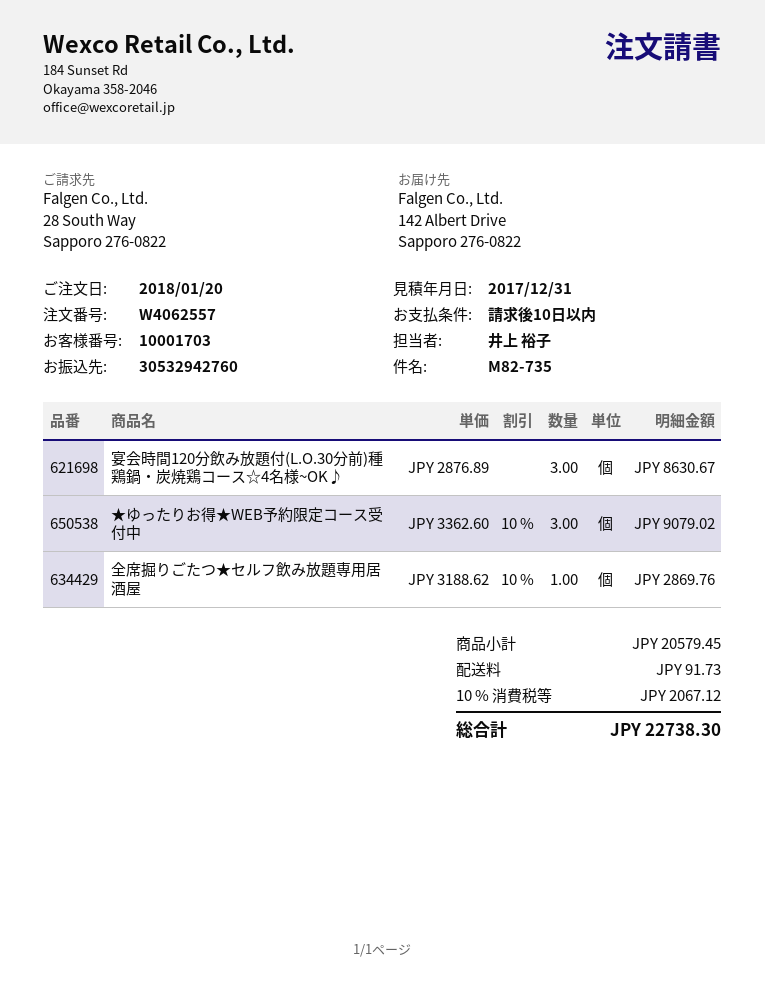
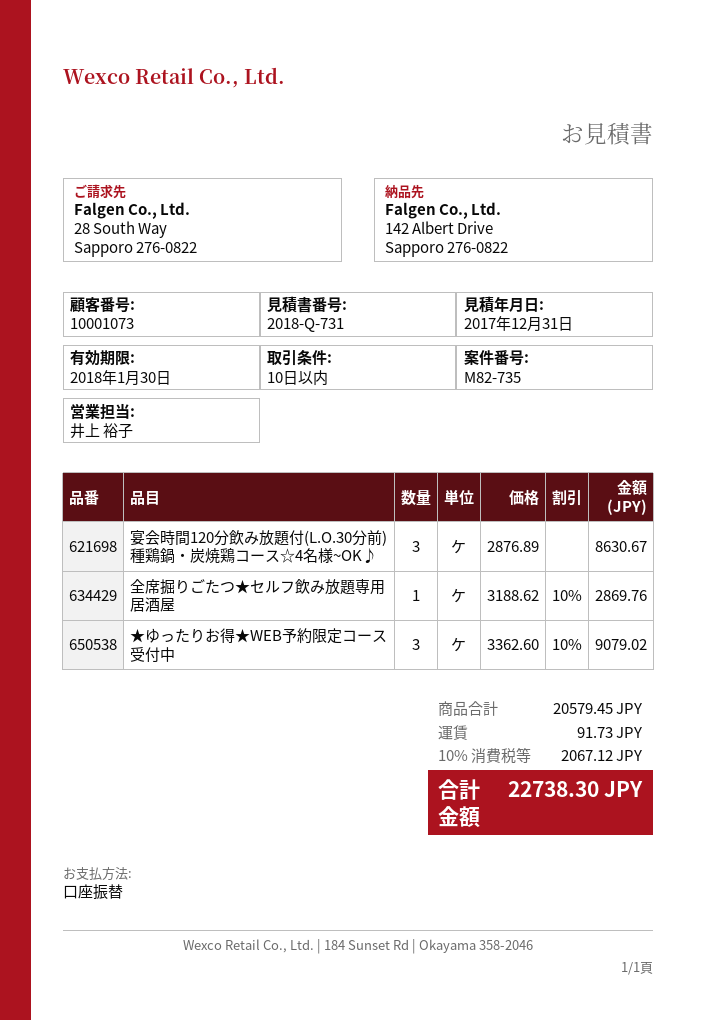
customer number: 10001703 -> 10001073

